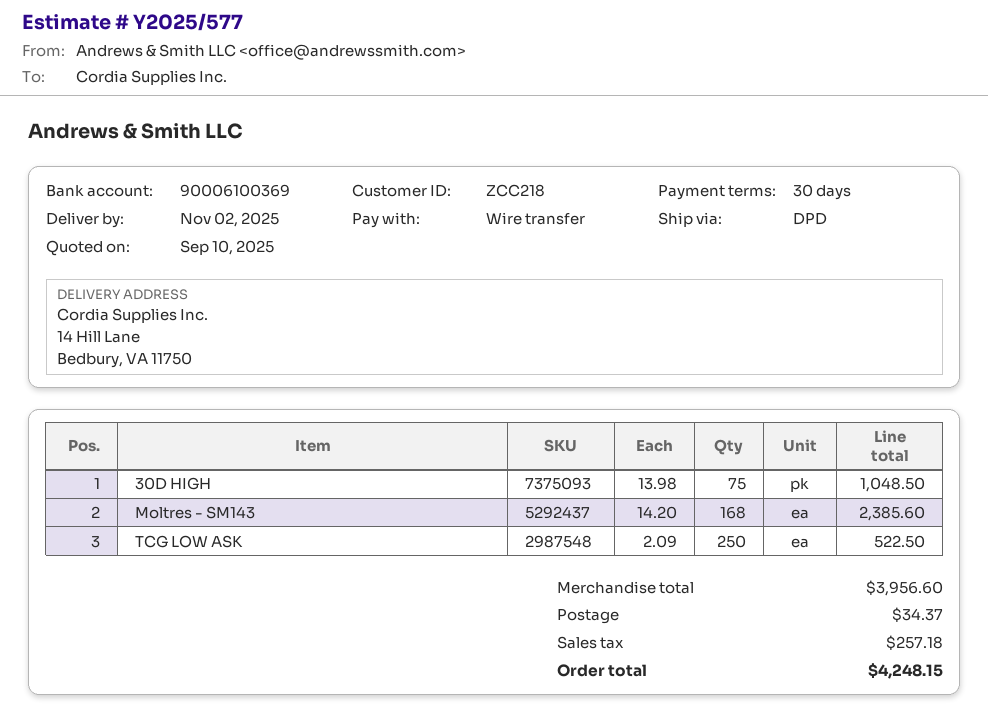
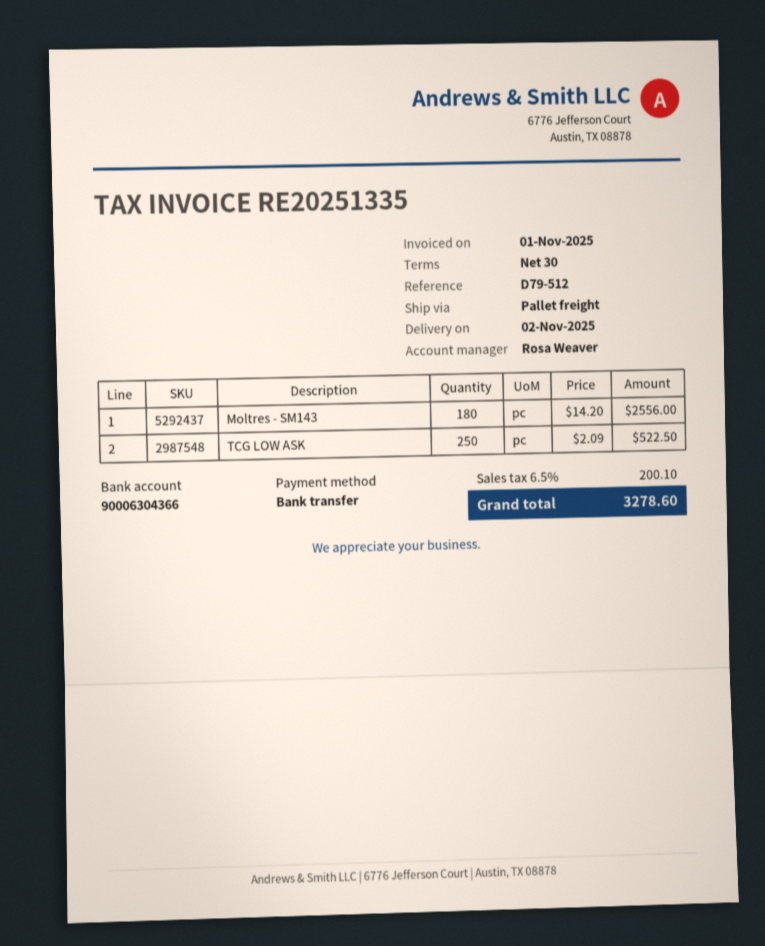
bank account: 90006100369 -> 90006304366
shipping method: DPD -> pallet freight
30D HIGH: 75 x 13.98 = 1048.50 -> none
Moltres - SM143: 168 x 14.20 = 2385.60 -> 180 x 14.20 = 2556.00
shipping: 34.37 -> none
tax: 257.18 -> 200.10
total: 4248.15 -> 3278.60

